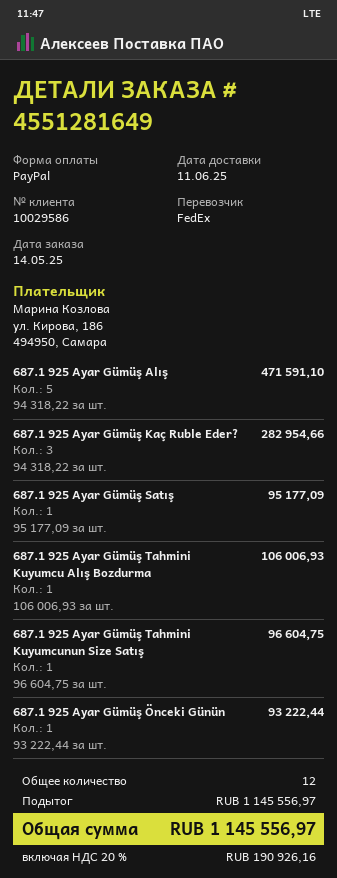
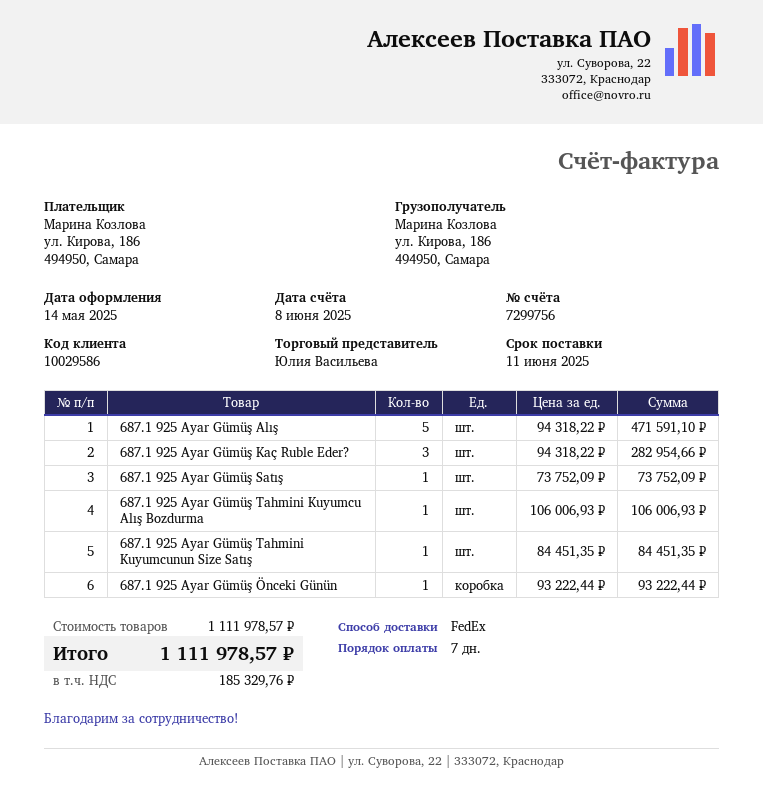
687.1 925 Ayar Gümüş Satış: 1 x 95177.09 = 95177.09 -> 1 x 73752.09 = 73752.09
687.1 925 Ayar Gümüş Tahmini Kuyumcunun Size Satış: 1 x 96604.75 = 96604.75 -> 1 x 84451.35 = 84451.35
subtotal: 1145556.97 -> 1111978.57
tax: 190926.16 -> 185329.76
total: 1145556.97 -> 1111978.57

